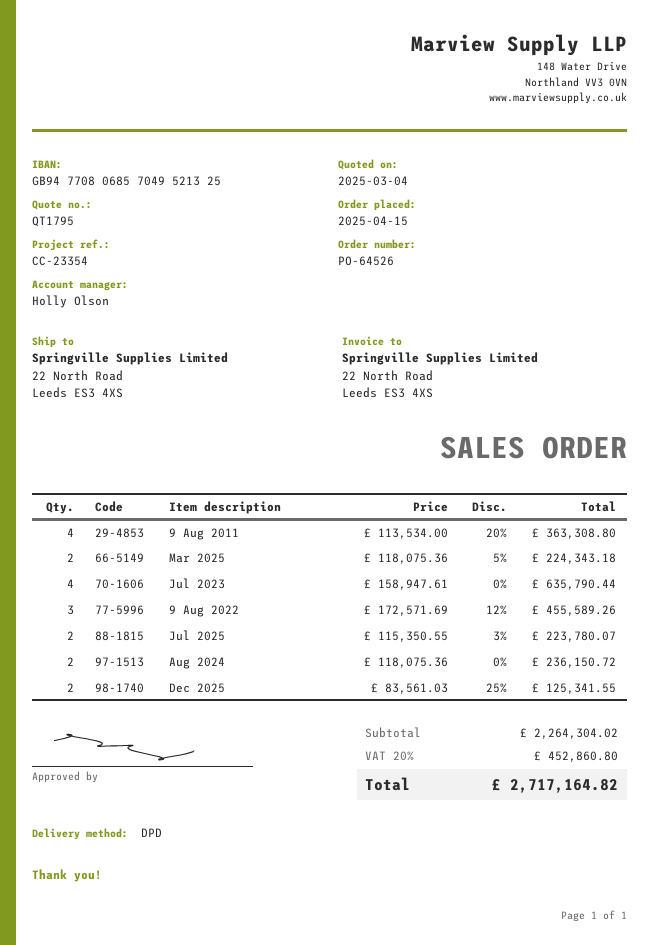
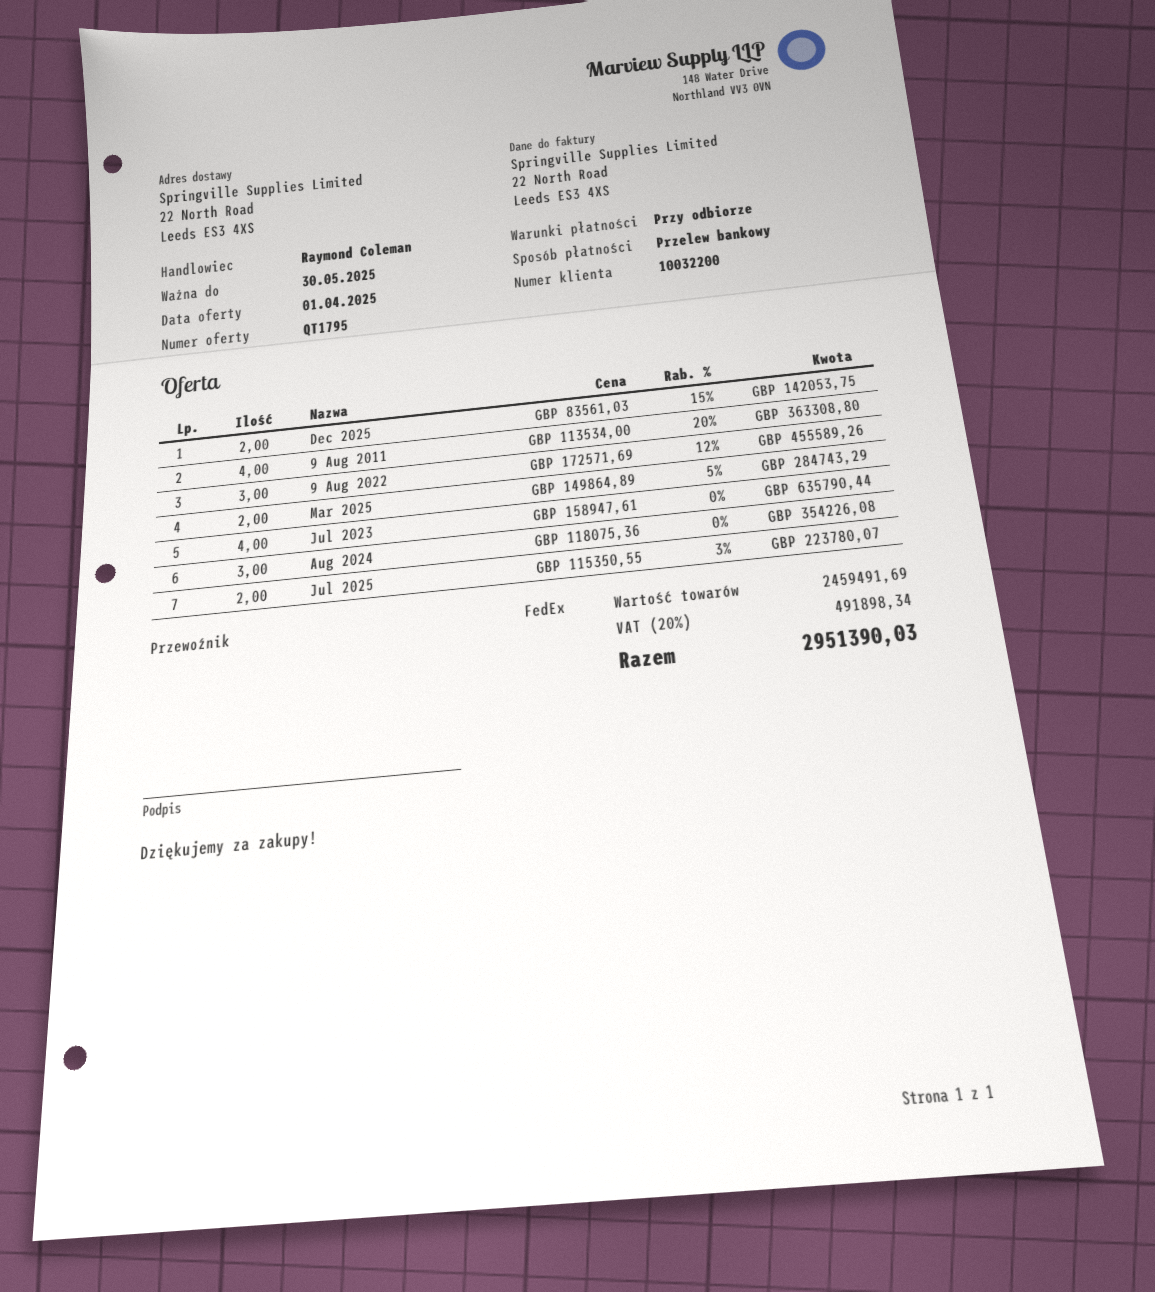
quote date: 2025-03-04 -> 2025-04-01
sales rep: Holly Olson -> Raymond Coleman
shipping method: DPD -> FedEx
Mar 2025: 2 x 118075.36 - 5% = 224343.18 -> 2 x 149864.89 - 5% = 284743.29
Aug 2024: 2 x 118075.36 = 236150.72 -> 3 x 118075.36 = 354226.08
Dec 2025: 2 x 83561.03 - 25% = 125341.55 -> 2 x 83561.03 - 15% = 142053.75
subtotal: 2264304.02 -> 2459491.69
tax: 20% = 452860.80 -> 20% = 491898.34
total: 2717164.82 -> 2951390.03

